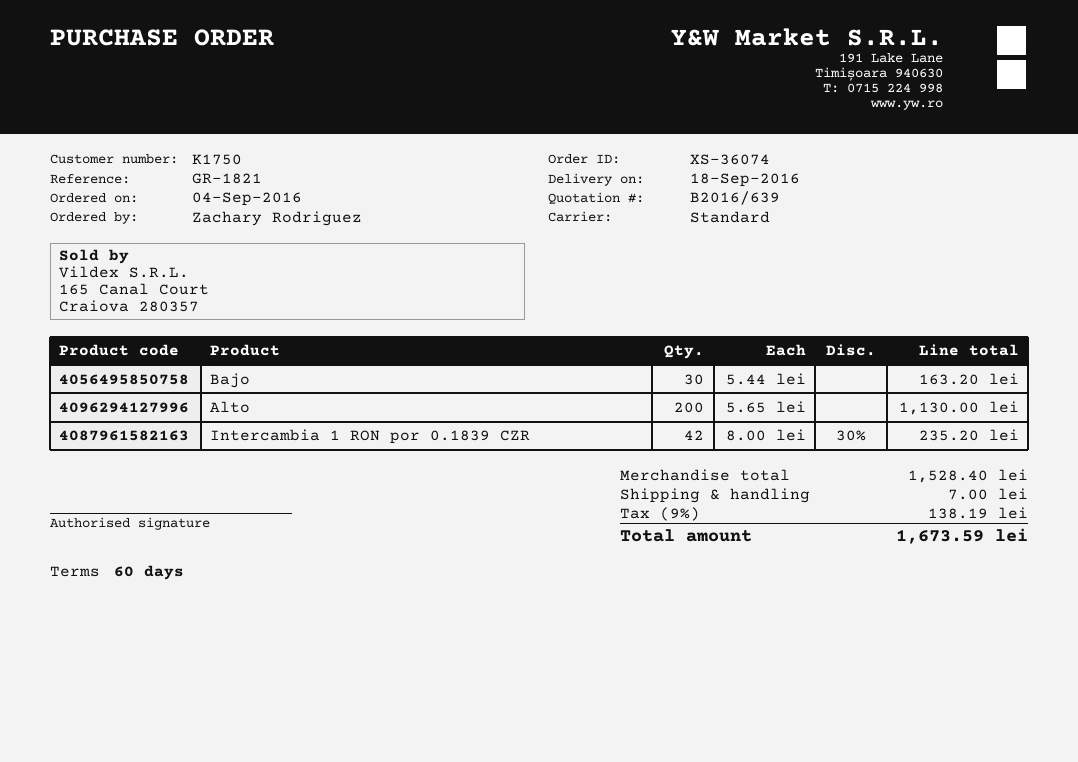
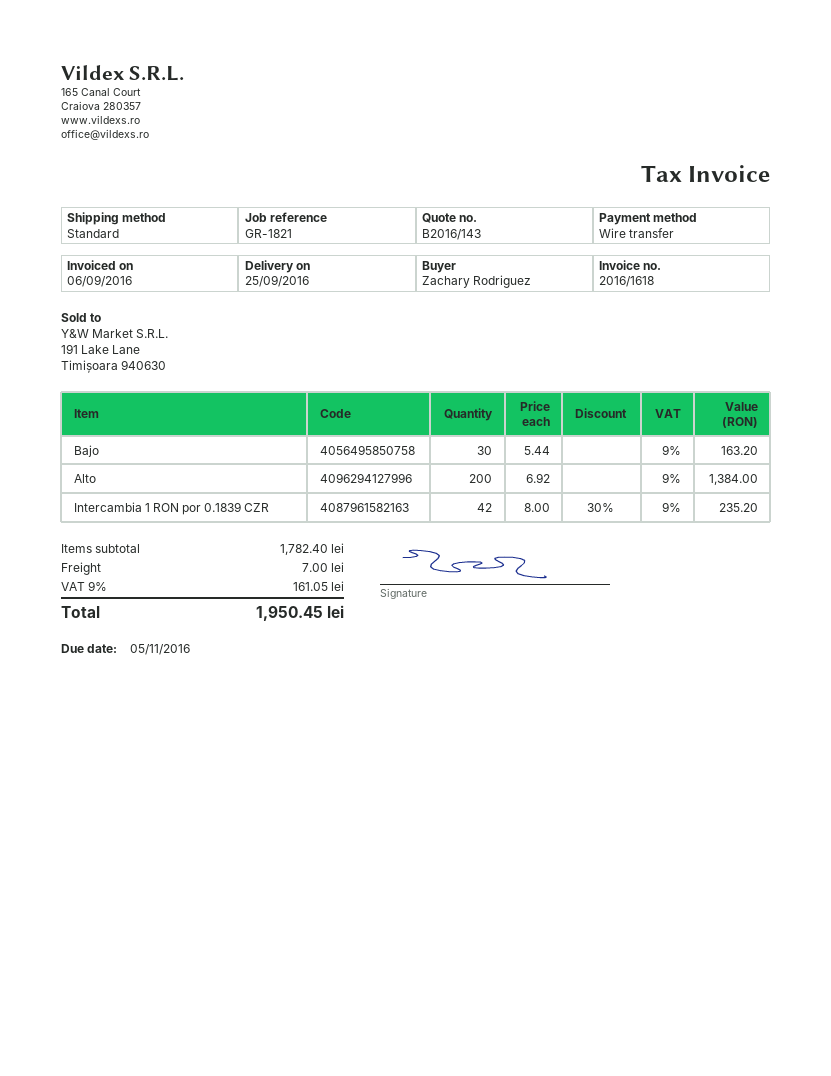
quote number: B2016/639 -> B2016/143
delivery date: 2016-09-18 -> 2016-09-25
Alto: 200 x 5.65 = 1130.00 -> 200 x 6.92 = 1384.00
subtotal: 1528.40 -> 1782.40
tax: 9% = 138.19 -> 9% = 161.05
total: 1673.59 -> 1950.45

